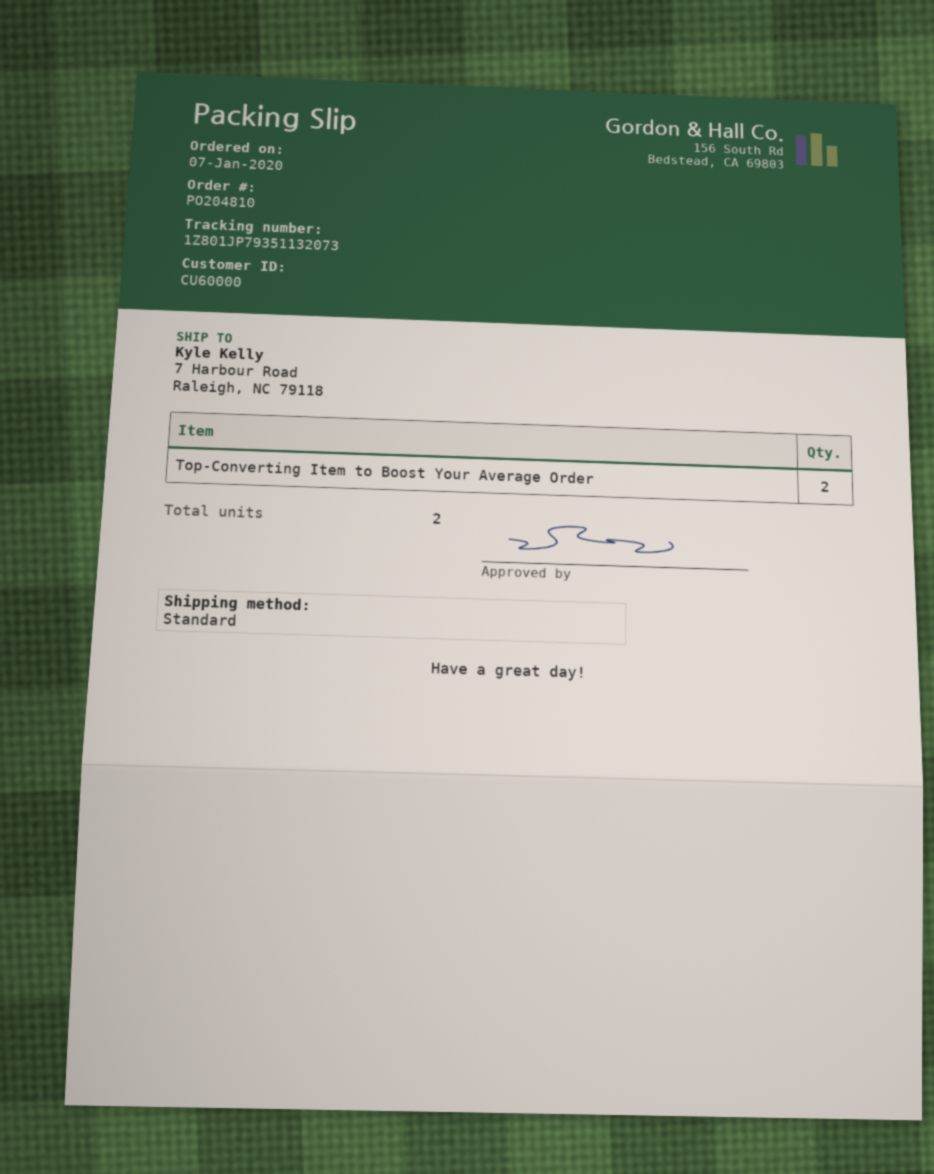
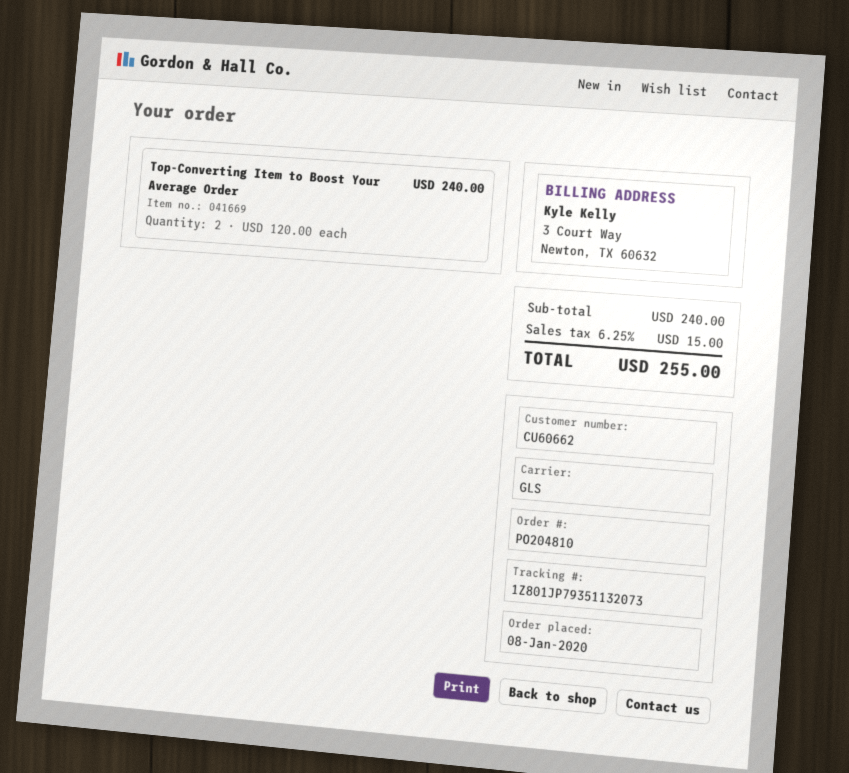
order date: 2020-01-07 -> 2020-01-08
customer number: CU60000 -> CU60662
shipping method: standard -> GLS

